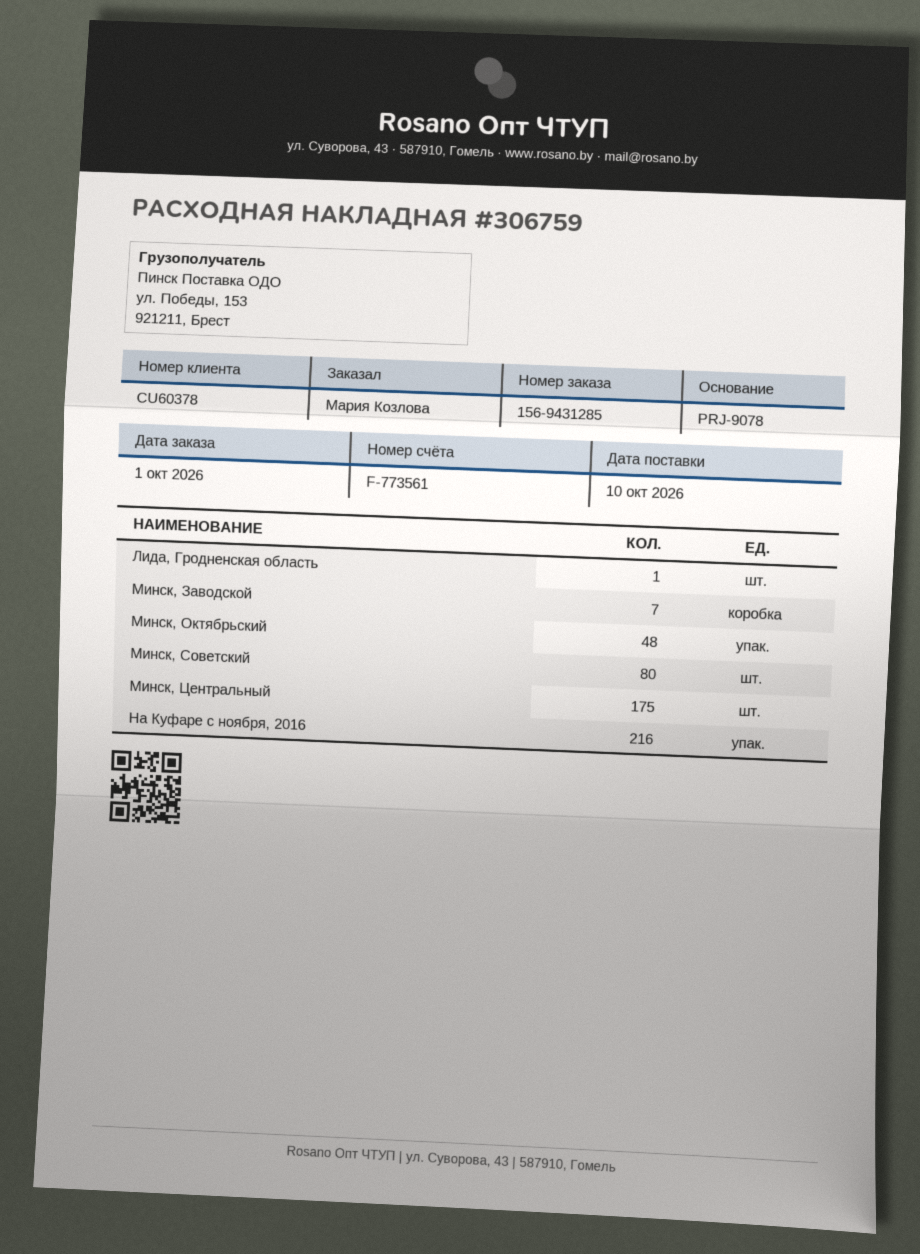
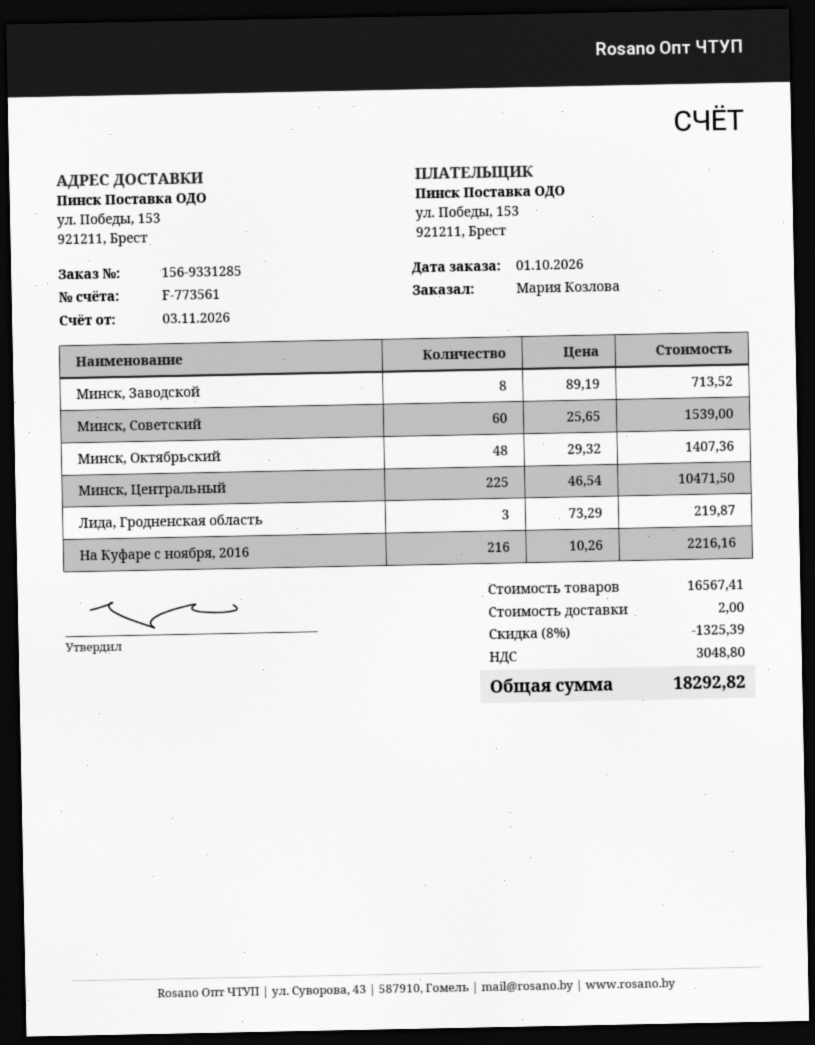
order number: 156-9431285 -> 156-9331285
Лида, Гродненская область: 1 -> 3
Минск, Заводской: 7 -> 8
Минск, Советский: 80 -> 60
Минск, Центральный: 175 -> 225

